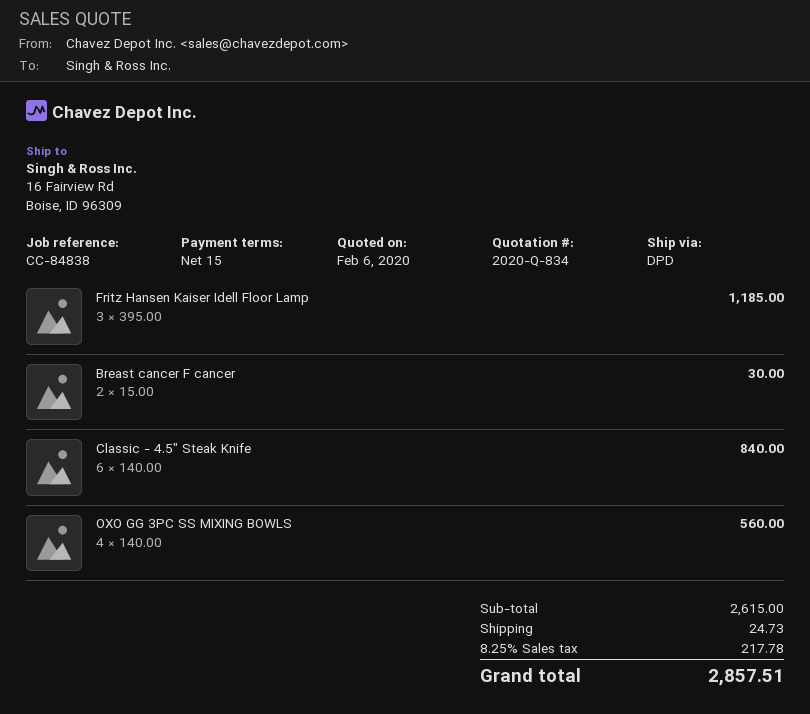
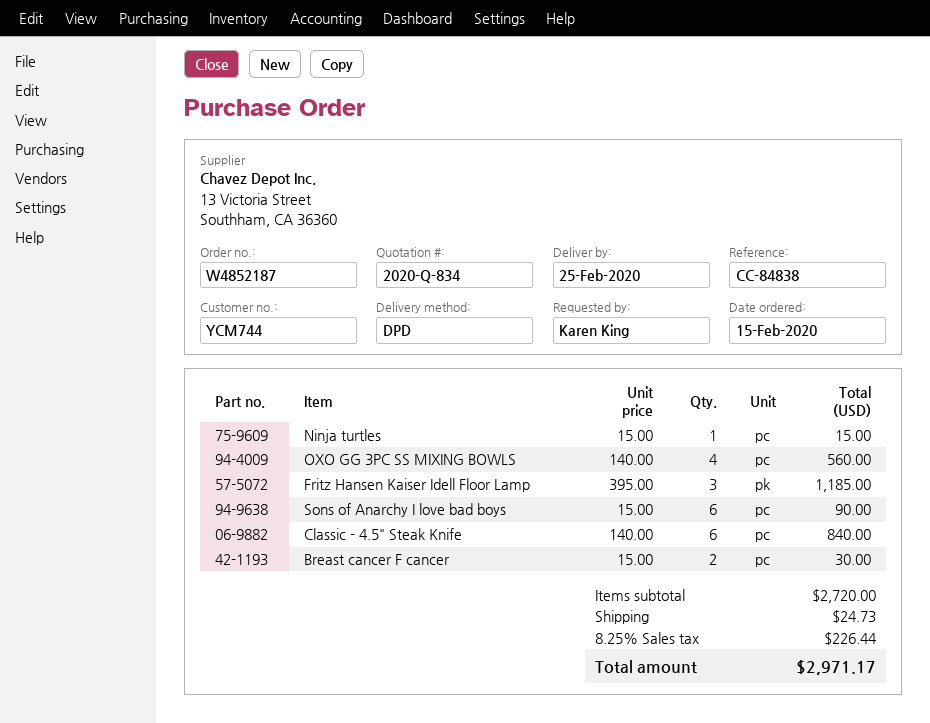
Ninja turtles: none -> 1 x 15.00 = 15.00
Sons of Anarchy I love bad boys: none -> 6 x 15.00 = 90.00
subtotal: 2615.00 -> 2720.00
tax: 8.25% = 217.78 -> 8.25% = 226.44
total: 2857.51 -> 2971.17

